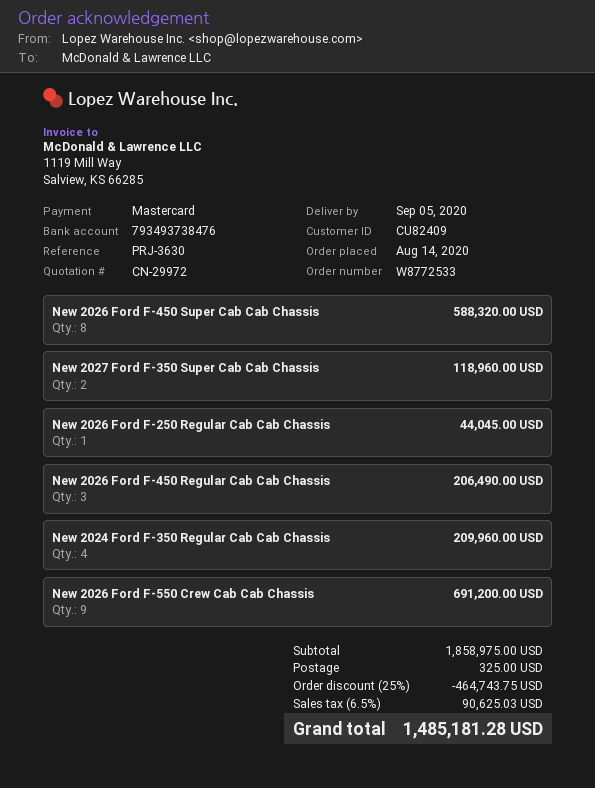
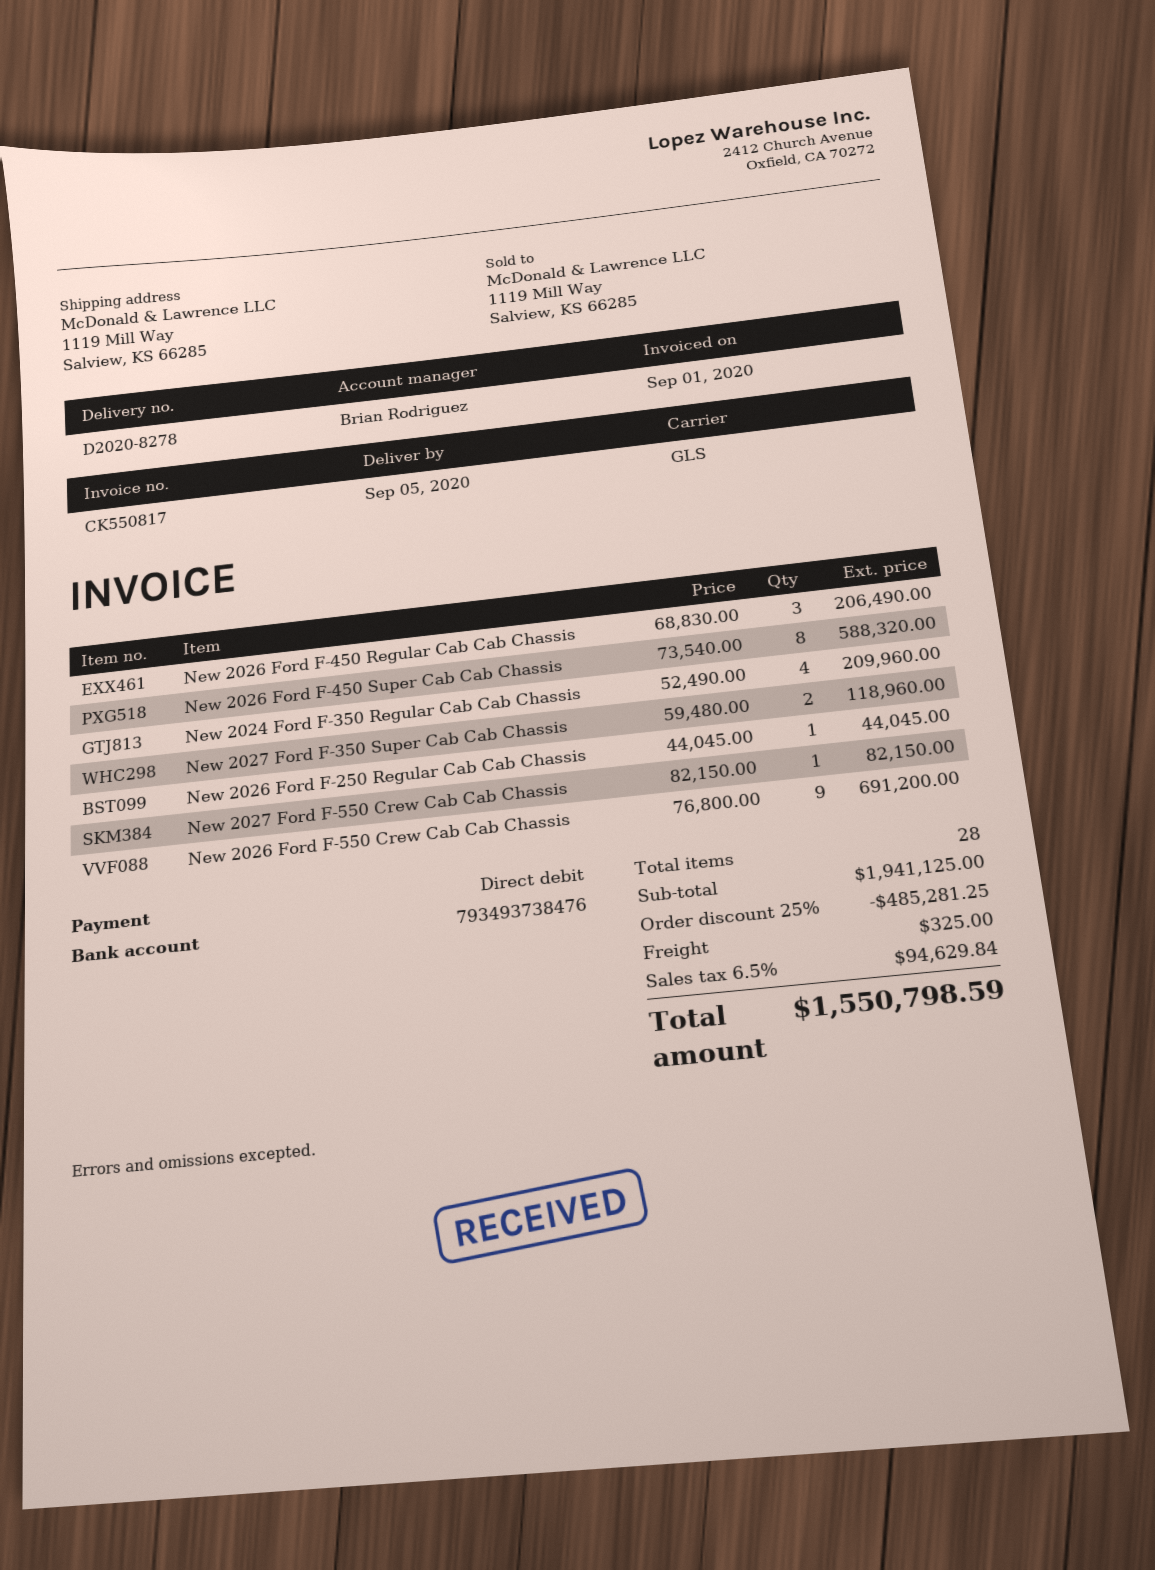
payment method: Mastercard -> direct debit
New 2027 Ford F-550 Crew Cab Cab Chassis: none -> 1 for 82150.00
subtotal: 1858975.00 -> 1941125.00
discount: 25% = 464743.75 -> 25% = 485281.25
tax: 6.5% = 90625.03 -> 6.5% = 94629.84
total: 1485181.28 -> 1550798.59

